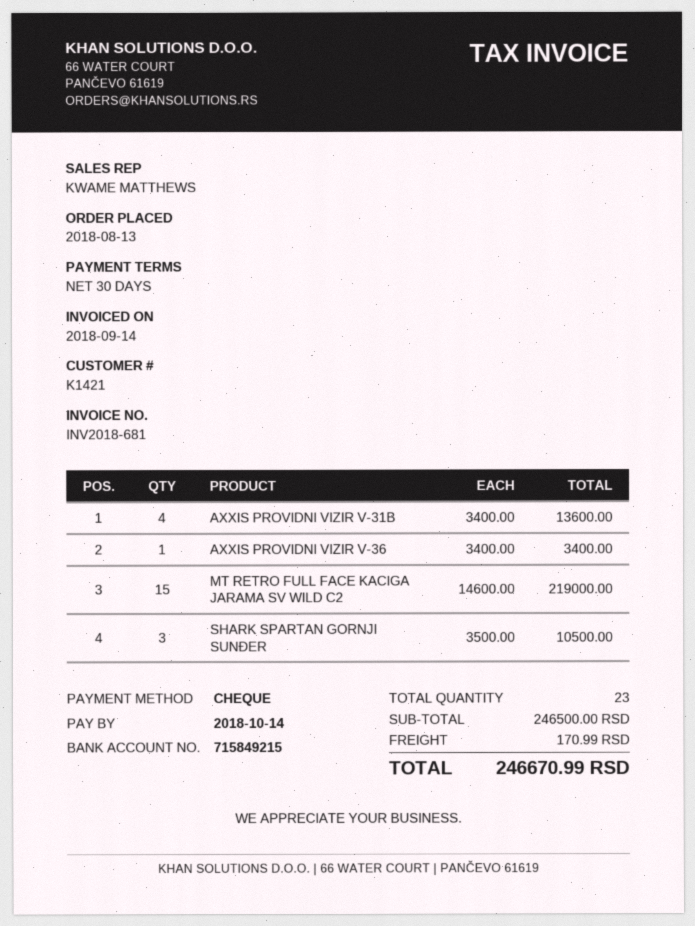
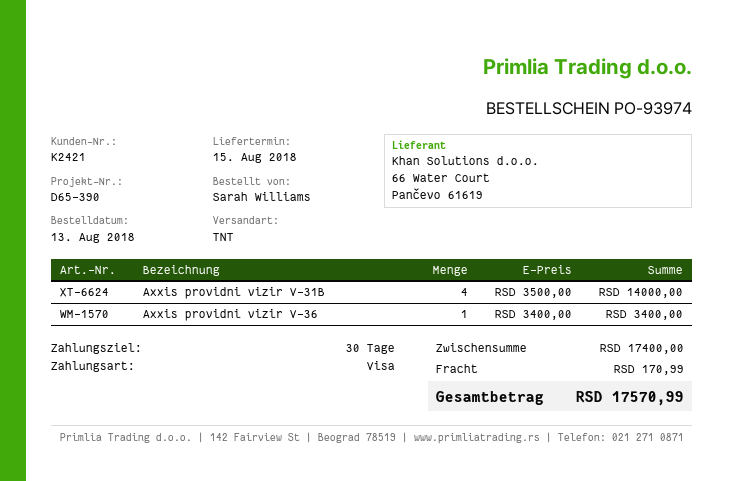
customer number: K1421 -> K2421
payment method: cheque -> Visa
AXXIS PROVIDNI VIZIR V-31B: 4 x 3400.00 = 13600.00 -> 4 x 3500.00 = 14000.00
MT RETRO FULL FACE KACIGA JARAMA SV WILD C2: 15 x 14600.00 = 219000.00 -> none
SHARK SPARTAN GORNJI SUNĐER: 3 x 3500.00 = 10500.00 -> none
subtotal: 246500.00 -> 17400.00
total: 246670.99 -> 17570.99

